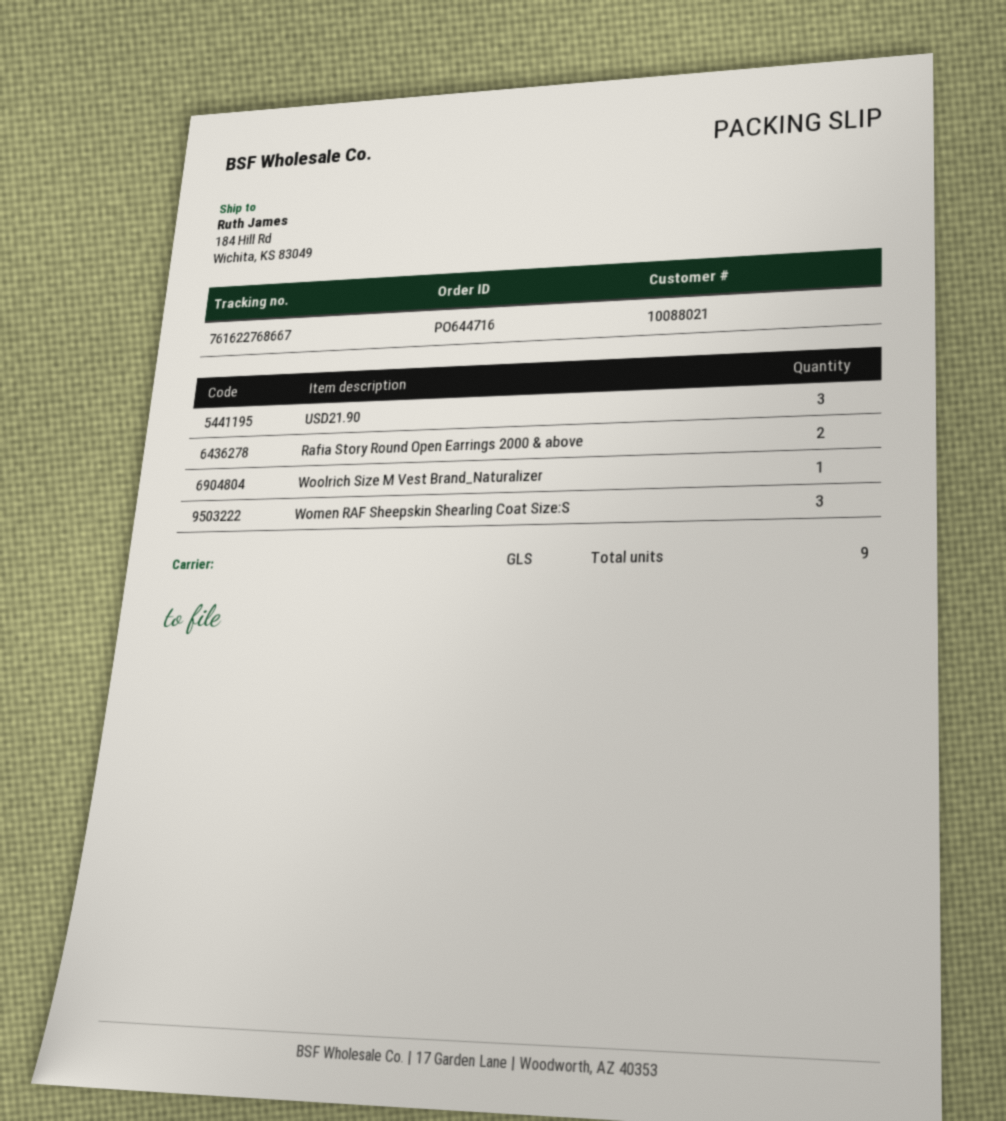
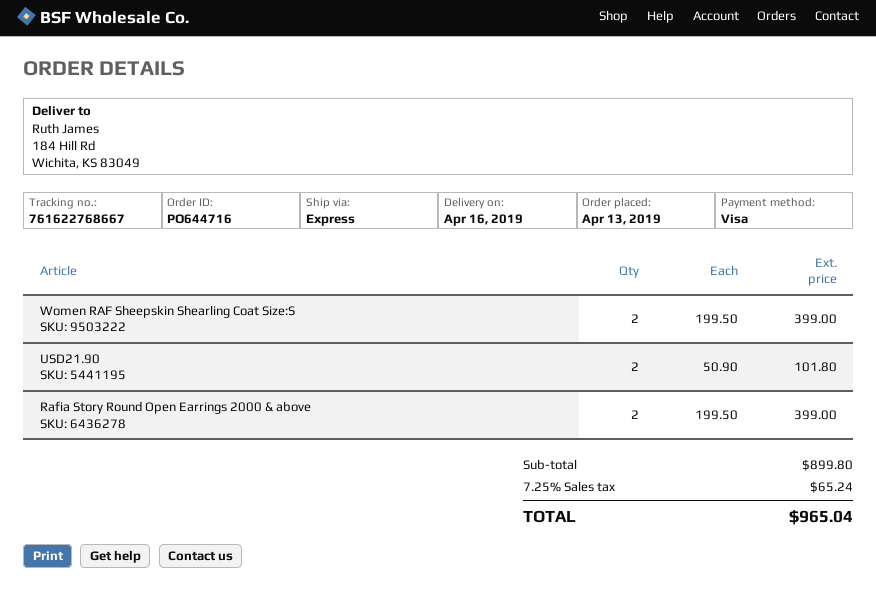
shipping method: GLS -> express
USD21.90: 3 -> 2
Woolrich Size M Vest Brand_Naturalizer: 1 -> none
Women RAF Sheepskin Shearling Coat Size:S: 3 -> 2

